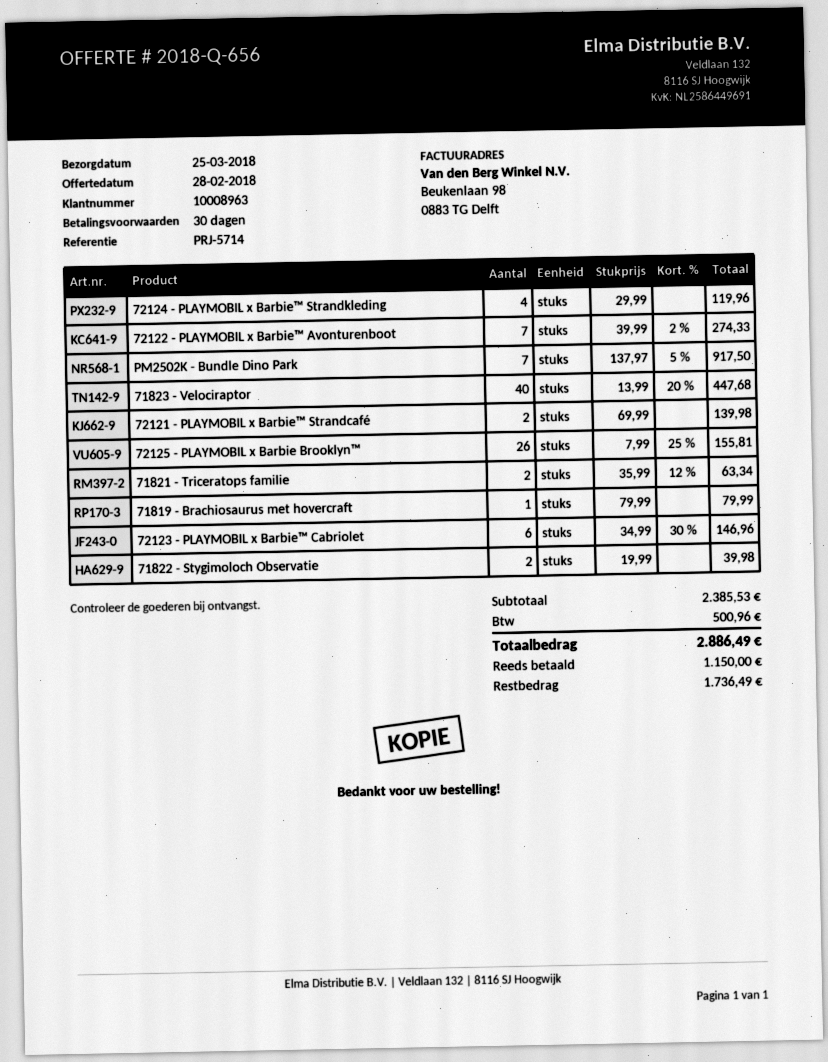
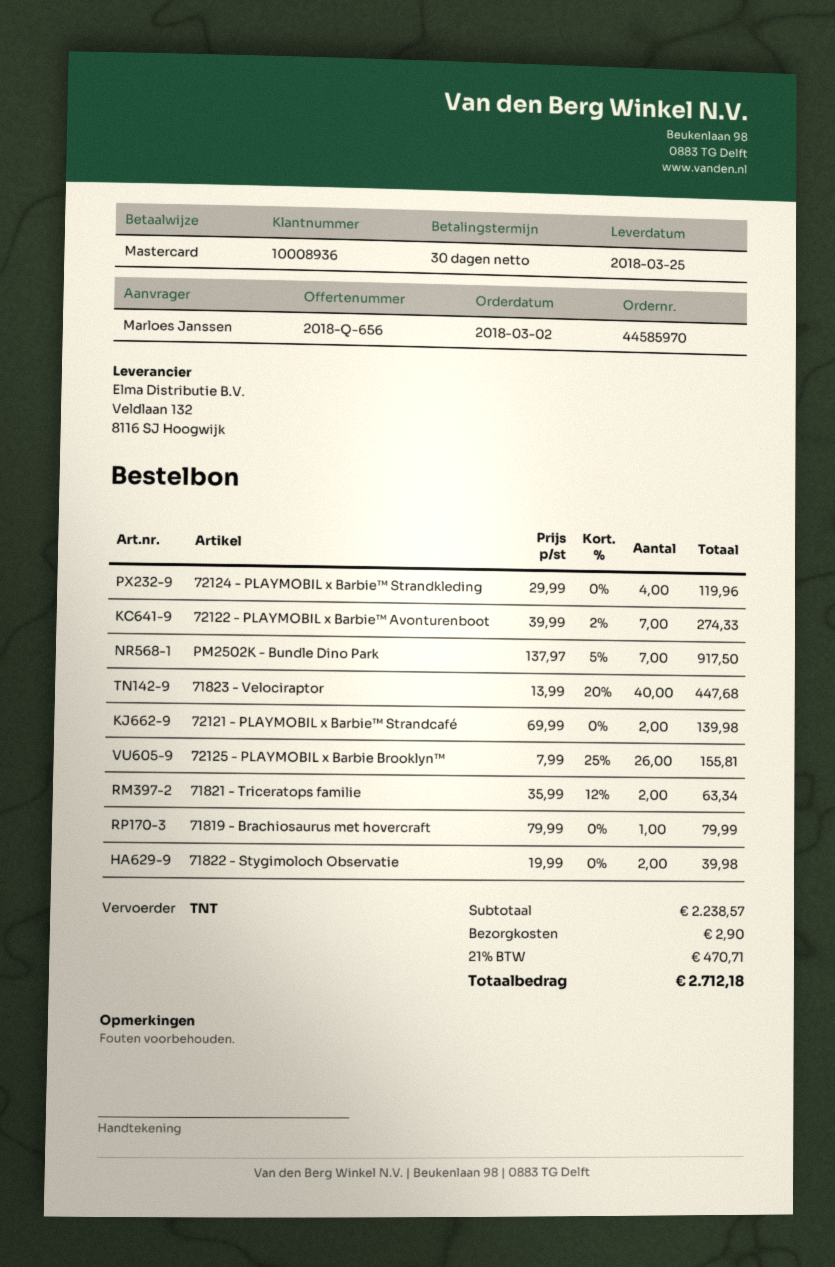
customer number: 10008963 -> 10008936
72123 - PLAYMOBIL x Barbie™ Cabriolet: 6 x 34.99 - 30% = 146.96 -> none
subtotal: 2385.53 -> 2238.57
shipping: none -> 2.90
tax: 500.96 -> 470.71
total: 2886.49 -> 2712.18

